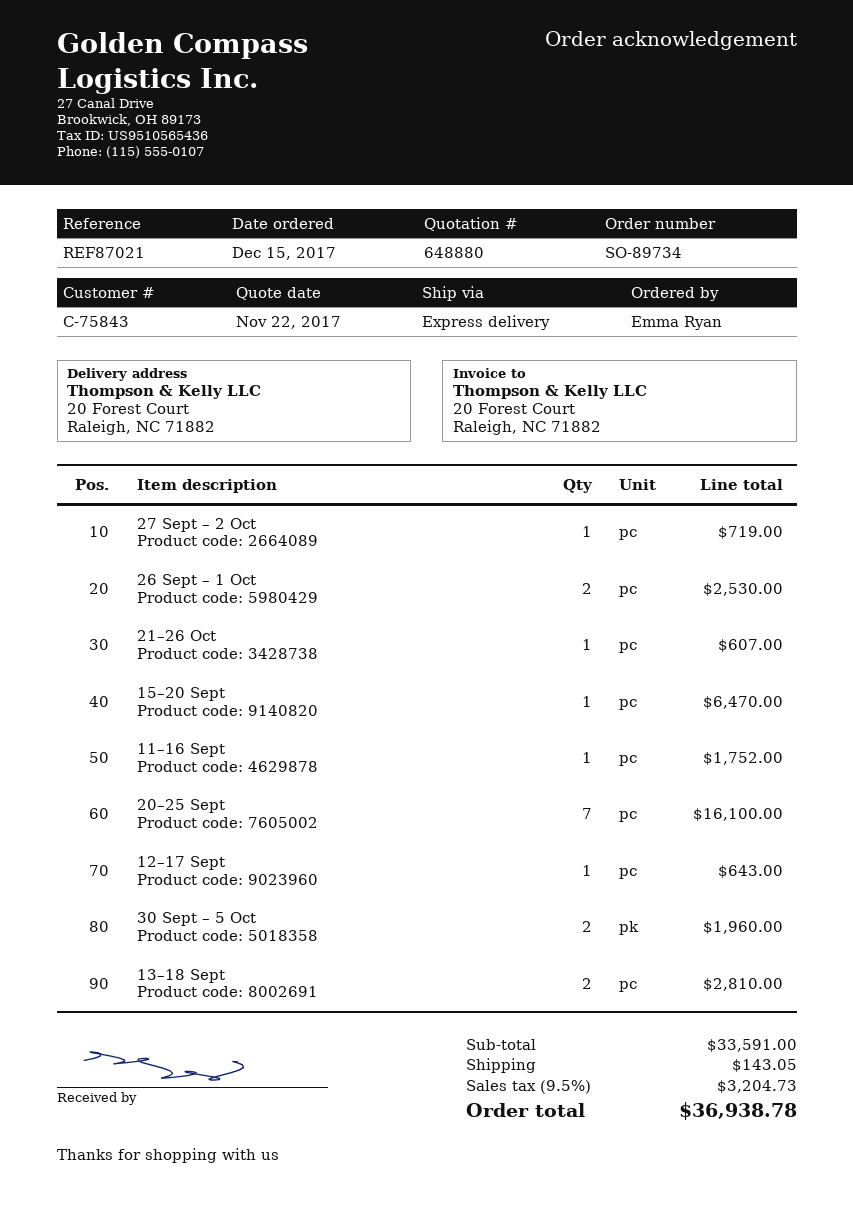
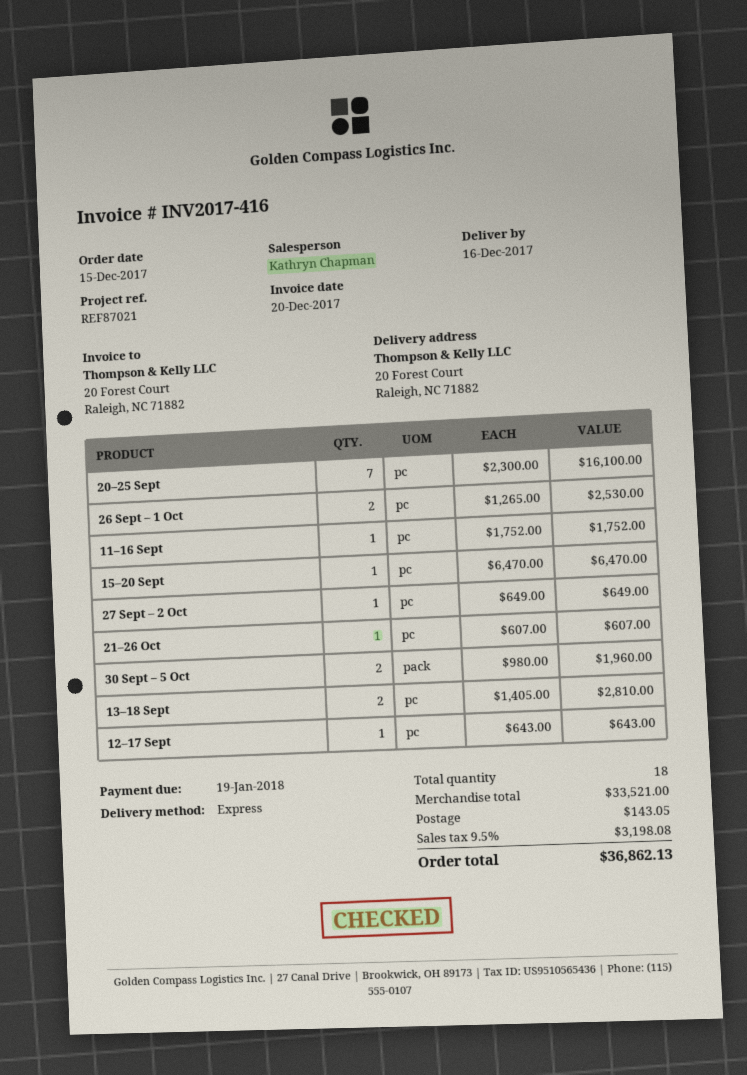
27 Sept – 2 Oct: 1 for 719.00 -> 1 for 649.00
subtotal: 33591.00 -> 33521.00
tax: 9.5% = 3204.73 -> 9.5% = 3198.08
total: 36938.78 -> 36862.13

